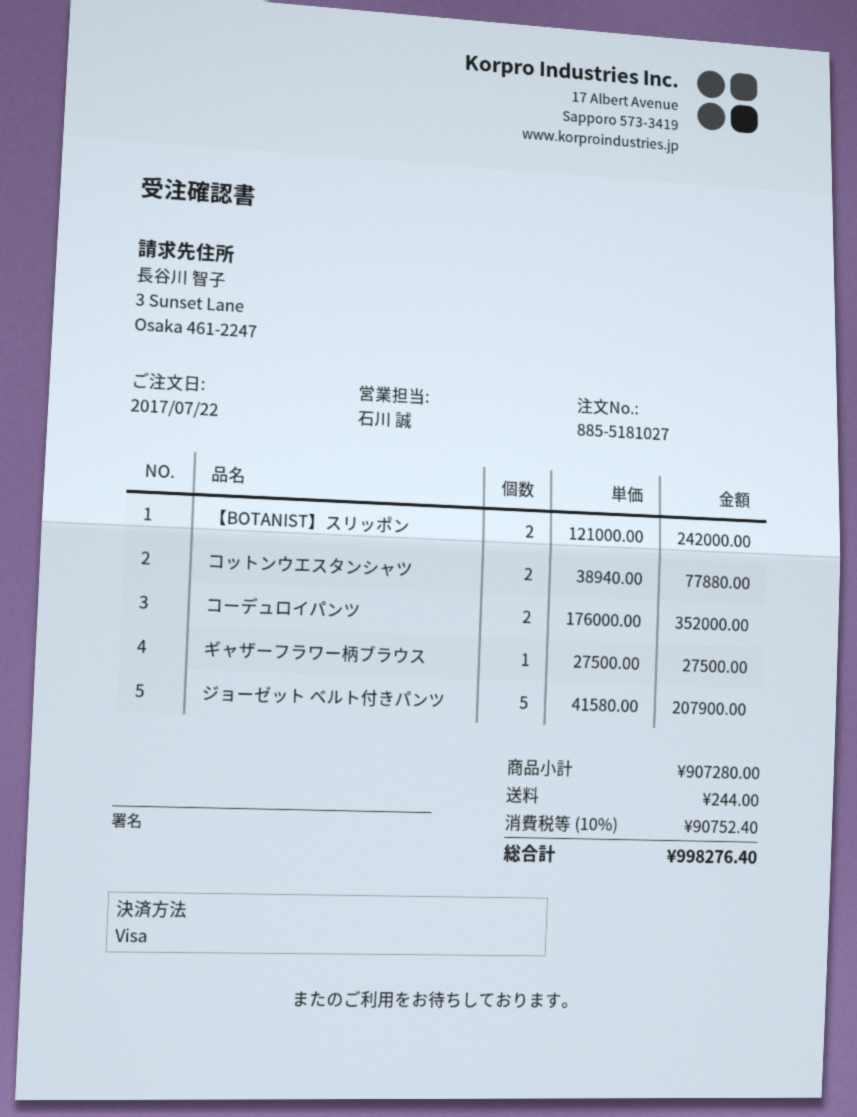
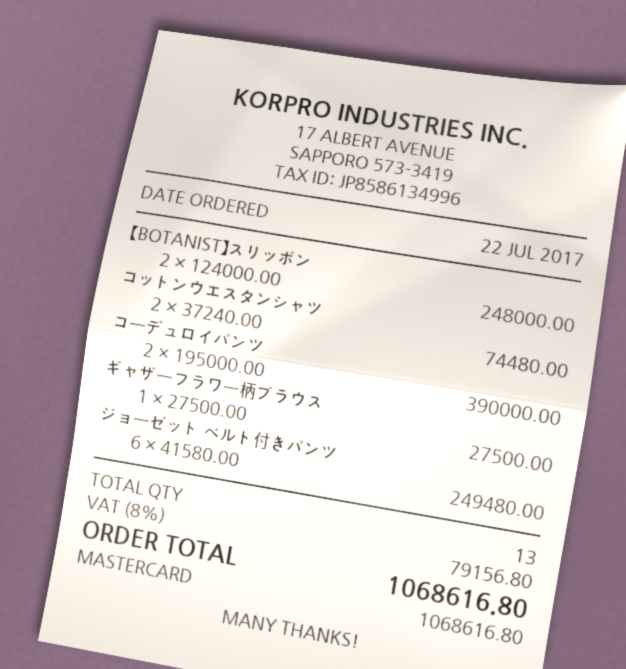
payment method: Visa -> Mastercard
【BOTANIST】スリッポン: 2 x 121000.00 = 242000.00 -> 2 x 124000.00 = 248000.00
コットンウエスタンシャツ: 2 x 38940.00 = 77880.00 -> 2 x 37240.00 = 74480.00
コーデュロイパンツ: 2 x 176000.00 = 352000.00 -> 2 x 195000.00 = 390000.00
ジョーゼット ベルト付きパンツ: 5 x 41580.00 = 207900.00 -> 6 x 41580.00 = 249480.00
shipping: 244.00 -> none
tax: 10% = 90752.40 -> 8% = 79156.80
total: 998276.40 -> 1068616.80

